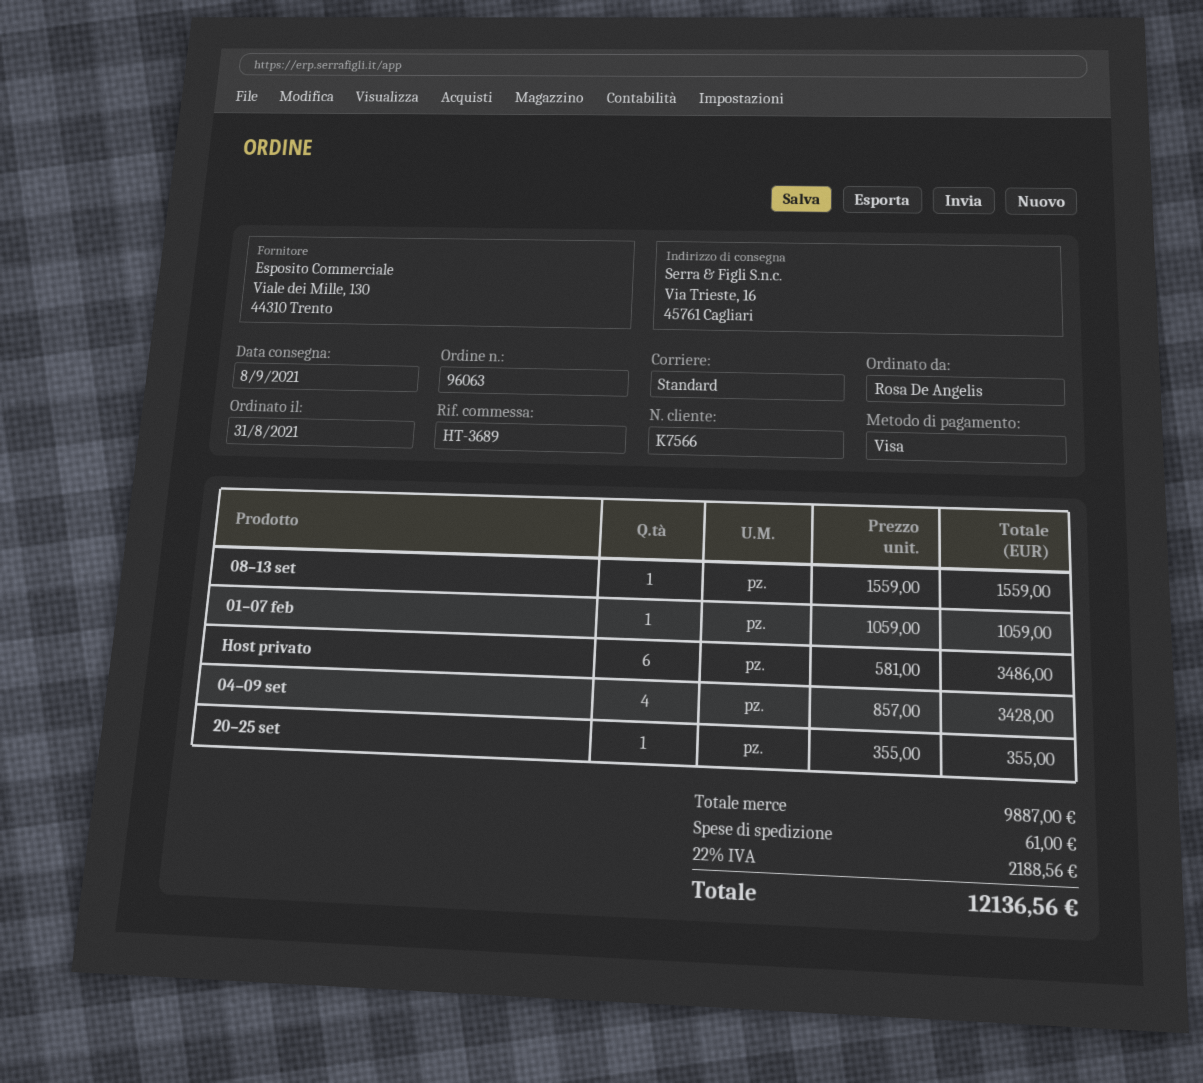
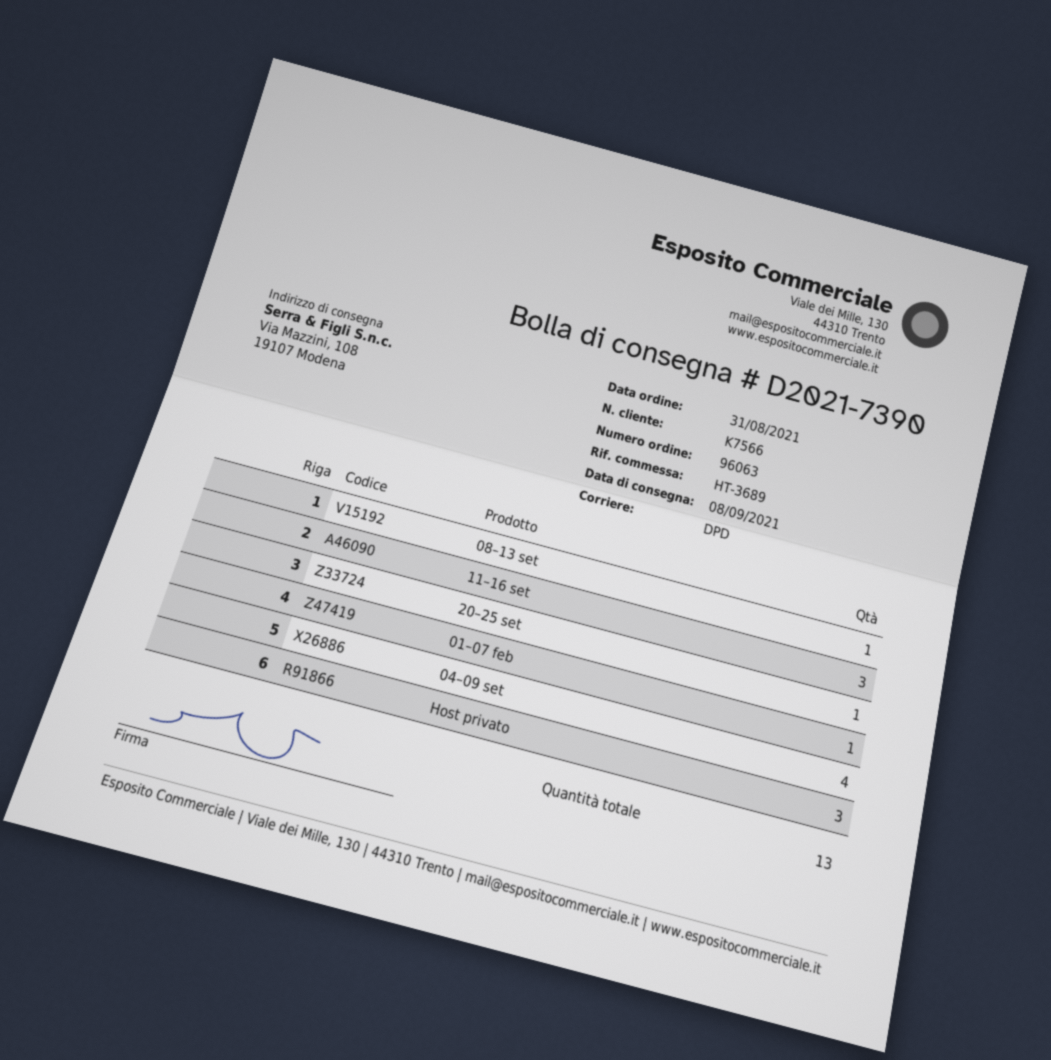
shipping method: standard -> DPD
ship to: Via Trieste, 16, 45761 Cagliari -> Via Mazzini, 108, 19107 Modena
Host privato: 6 -> 3
11–16 set: none -> 3

